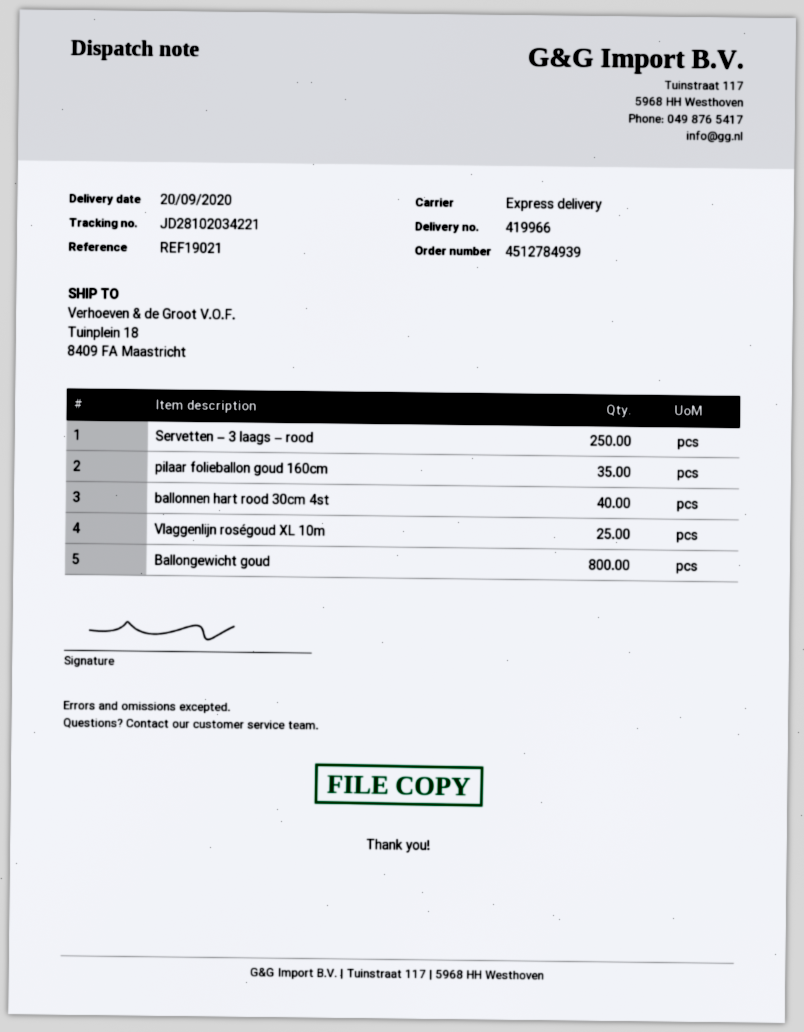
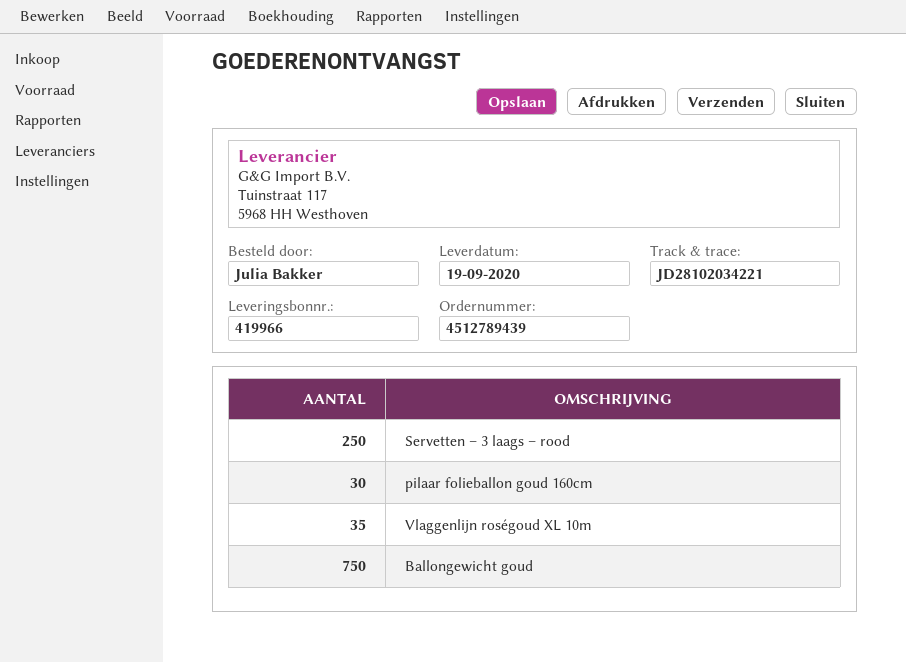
order number: 4512784939 -> 4512789439
delivery date: 2020-09-20 -> 2020-09-19
pilaar folieballon goud 160cm: 35 -> 30
ballonnen hart rood 30cm 4st: 40 -> none
Vlaggenlijn roségoud XL 10m: 25 -> 35
Ballongewicht goud: 800 -> 750

